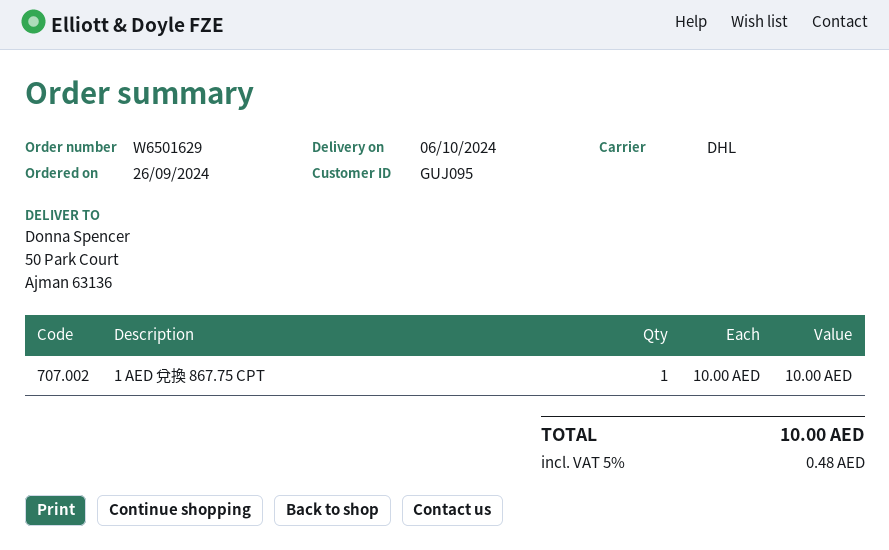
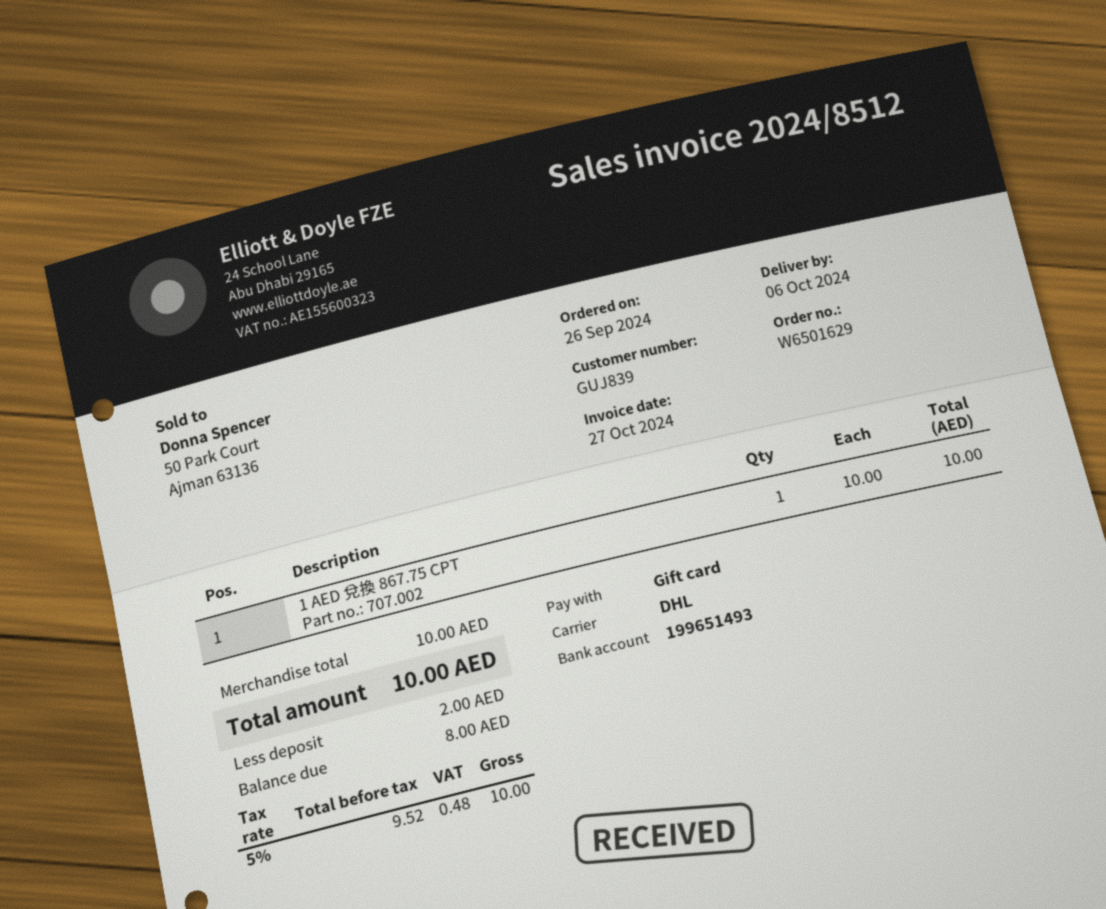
customer number: GUJ095 -> GUJ839

